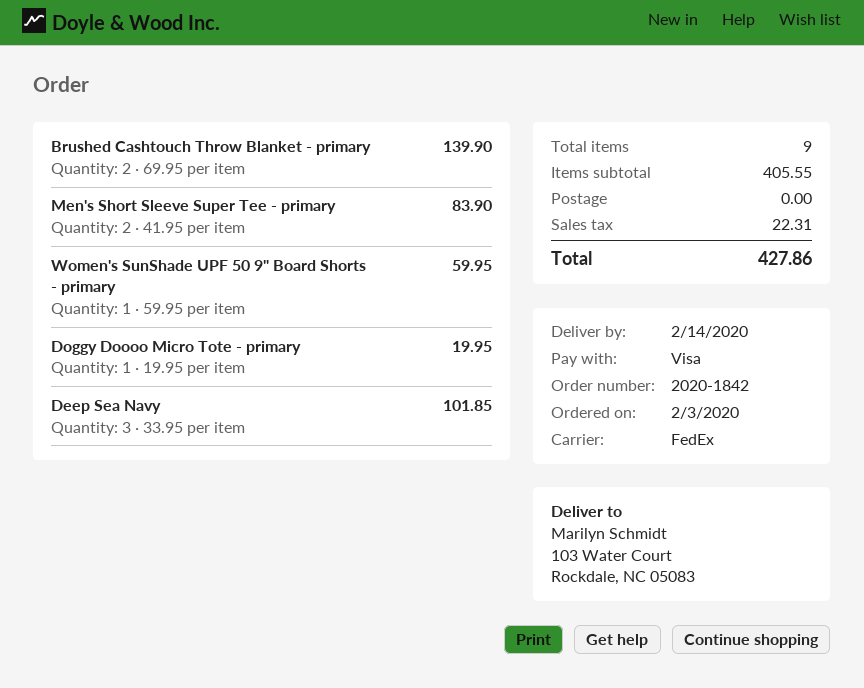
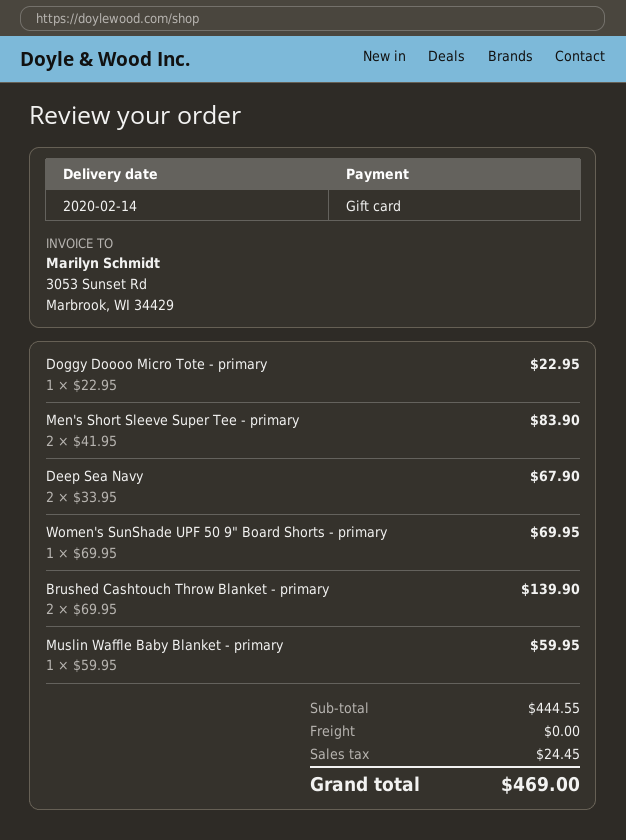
payment method: Visa -> gift card
Women's SunShade UPF 50 9" Board Shorts - primary: 1 x 59.95 = 59.95 -> 1 x 69.95 = 69.95
Doggy Doooo Micro Tote - primary: 1 x 19.95 = 19.95 -> 1 x 22.95 = 22.95
Deep Sea Navy: 3 x 33.95 = 101.85 -> 2 x 33.95 = 67.90
Muslin Waffle Baby Blanket - primary: none -> 1 x 59.95 = 59.95
subtotal: 405.55 -> 444.55
tax: 22.31 -> 24.45
total: 427.86 -> 469.00

